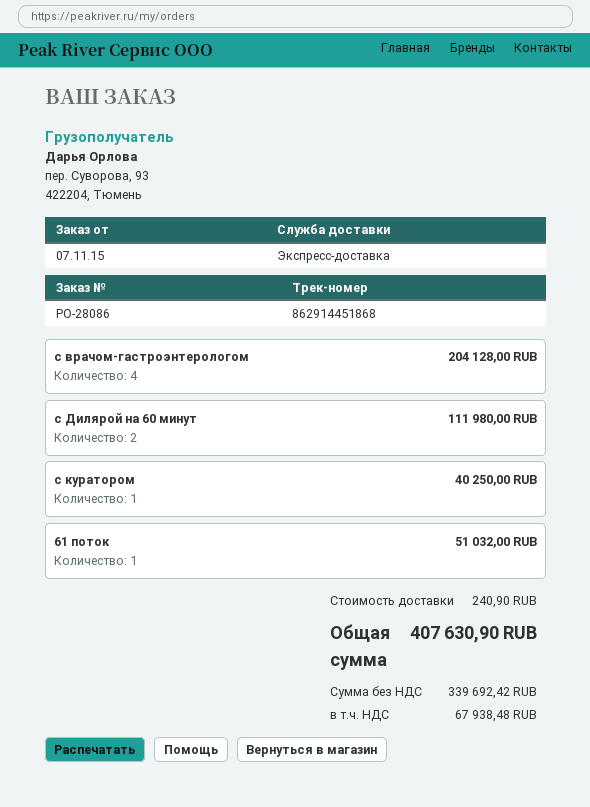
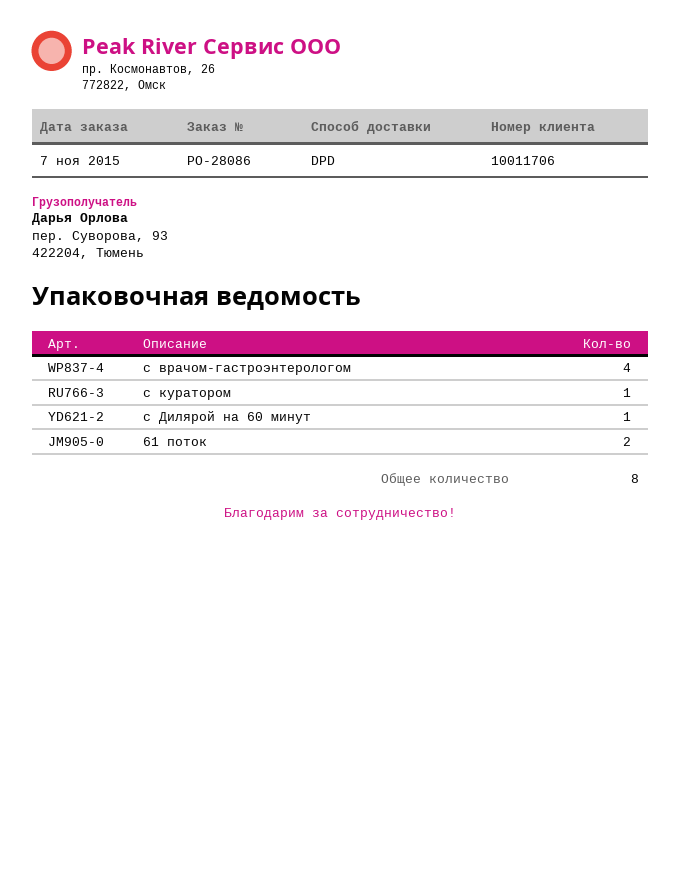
shipping method: express -> DPD
с Дилярой на 60 минут: 2 -> 1
61 поток: 1 -> 2

